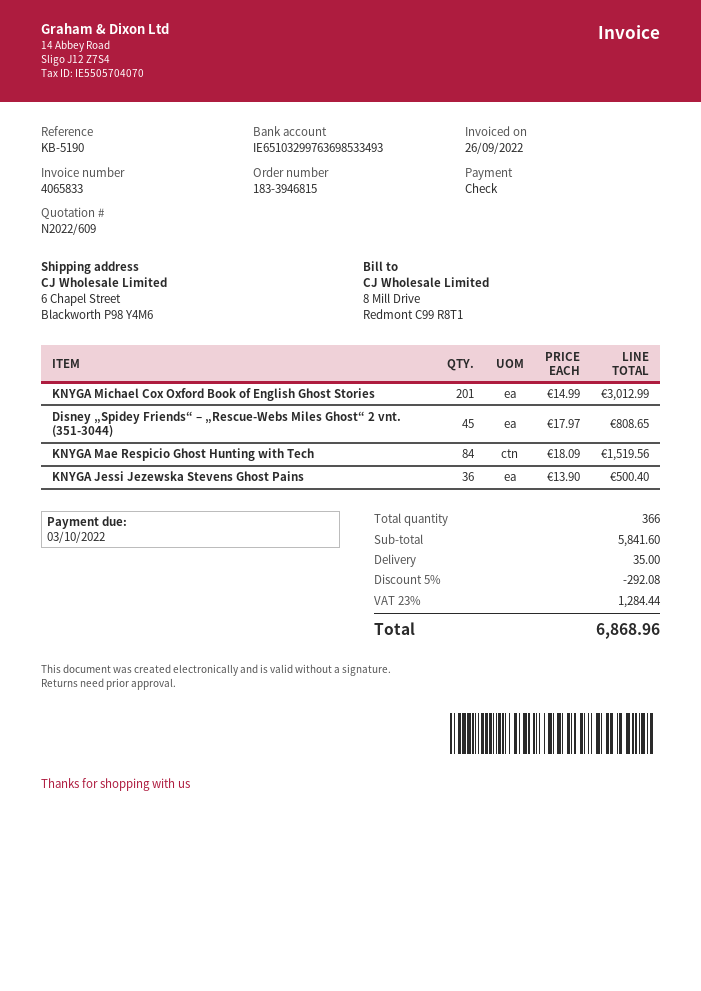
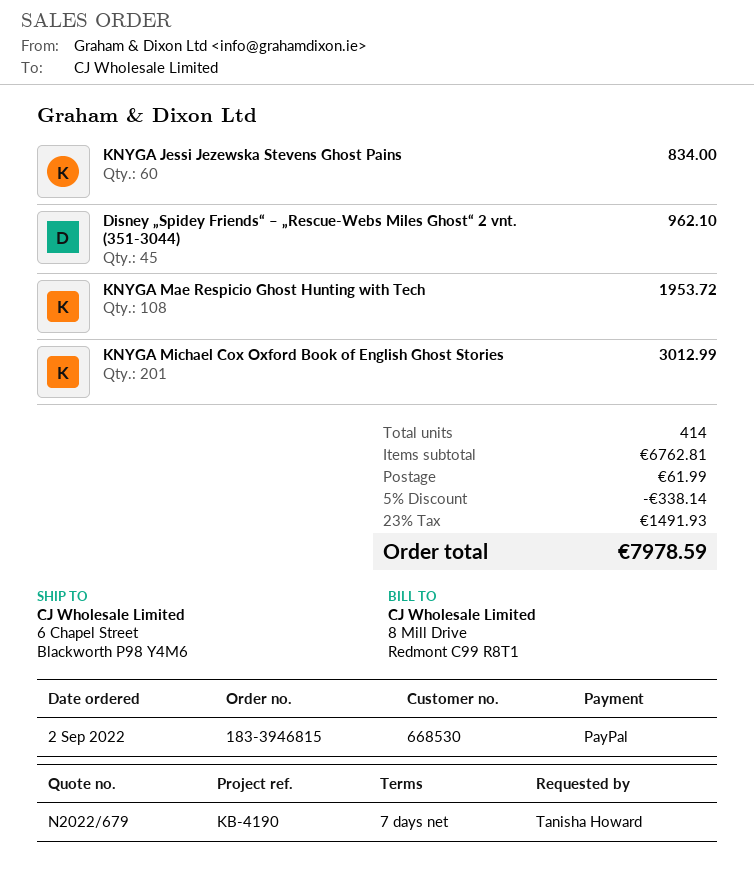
quote number: N2022/609 -> N2022/679
reference: KB-5190 -> KB-4190
payment method: cheque -> PayPal
Disney „Spidey Friends“ – „Rescue-Webs Miles Ghost“ 2 vnt. (351-3044): 45 for 808.65 -> 45 for 962.10
KNYGA Mae Respicio Ghost Hunting with Tech: 84 for 1519.56 -> 108 for 1953.72
KNYGA Jessi Jezewska Stevens Ghost Pains: 36 for 500.40 -> 60 for 834.00
total quantity: 366 -> 414
subtotal: 5841.60 -> 6762.81
discount: 5% = 292.08 -> 5% = 338.14
shipping: 35.00 -> 61.99
tax: 23% = 1284.44 -> 23% = 1491.93
total: 6868.96 -> 7978.59

